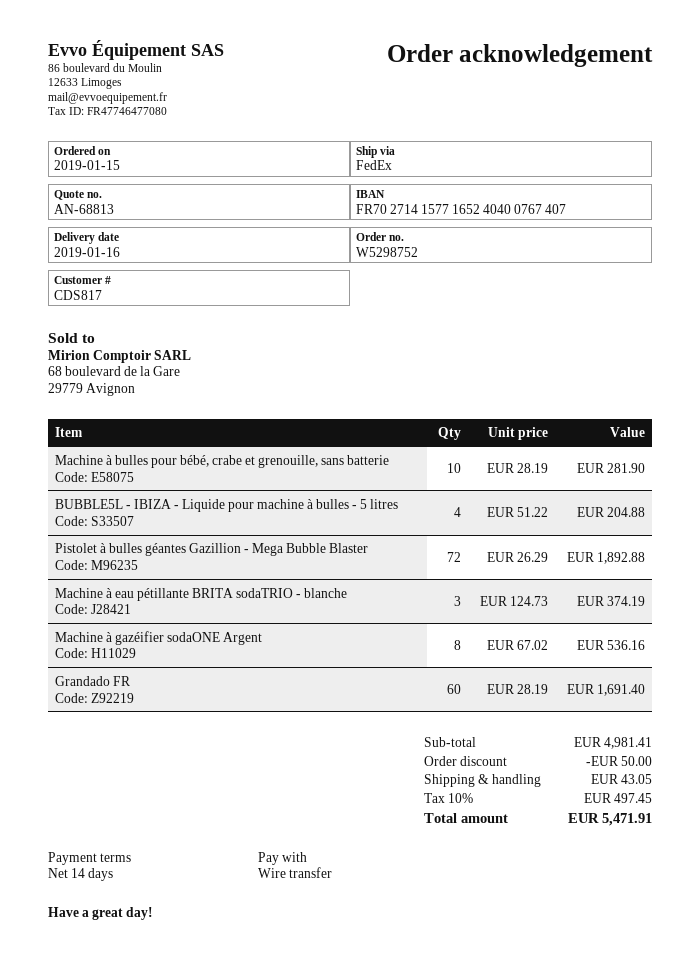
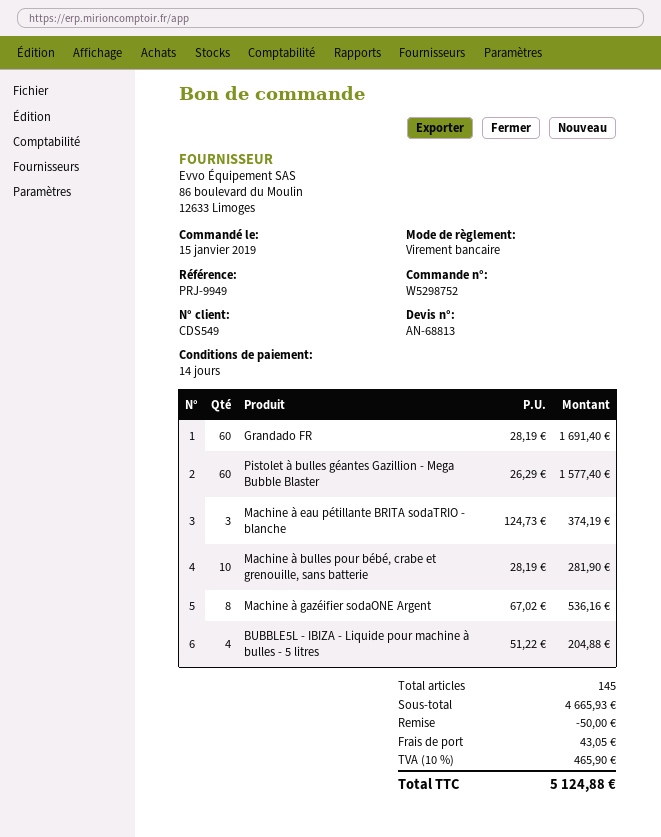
customer number: CDS817 -> CDS549
Pistolet à bulles géantes Gazillion - Mega Bubble Blaster: 72 x 26.29 = 1892.88 -> 60 x 26.29 = 1577.40
subtotal: 4981.41 -> 4665.93
tax: 10% = 497.45 -> 10% = 465.90
total: 5471.91 -> 5124.88

